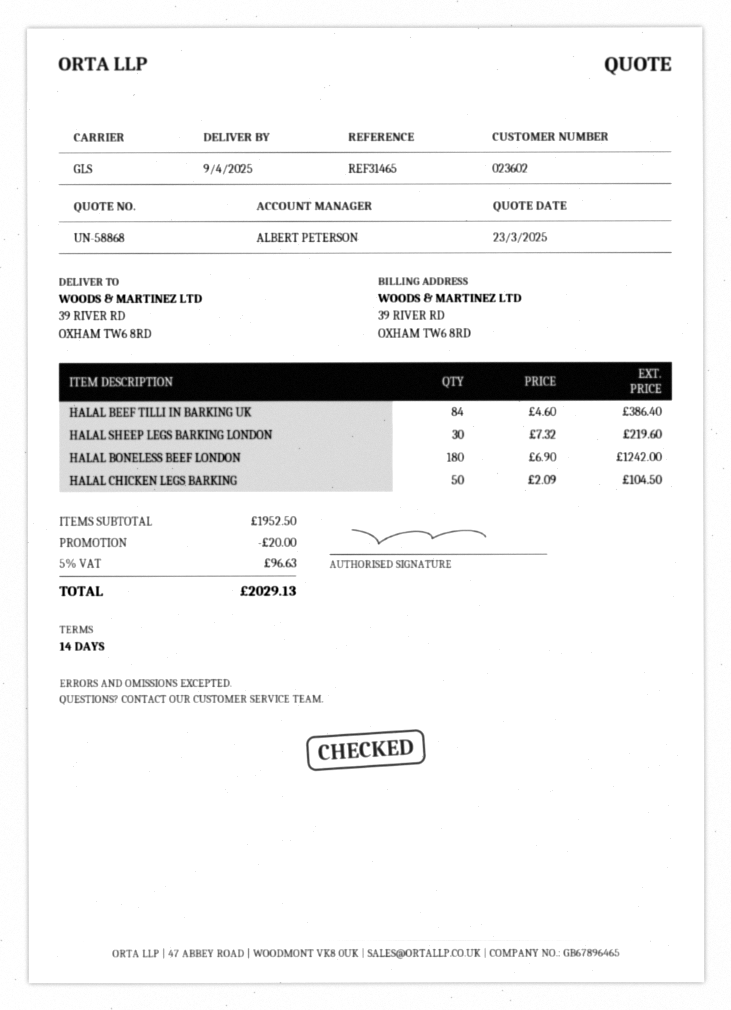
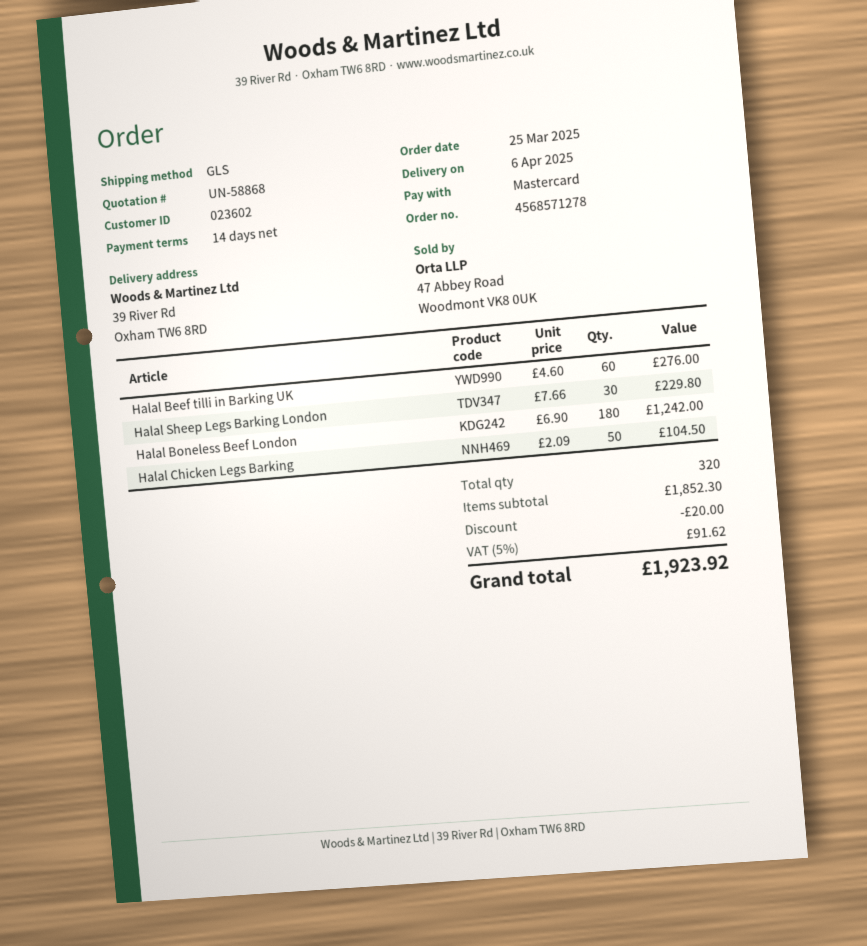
delivery date: 2025-04-09 -> 2025-04-06
HALAL BEEF TILLI IN BARKING UK: 84 x 4.60 = 386.40 -> 60 x 4.60 = 276.00
HALAL SHEEP LEGS BARKING LONDON: 30 x 7.32 = 219.60 -> 30 x 7.66 = 229.80
subtotal: 1952.50 -> 1852.30
tax: 5% = 96.63 -> 5% = 91.62
total: 2029.13 -> 1923.92

